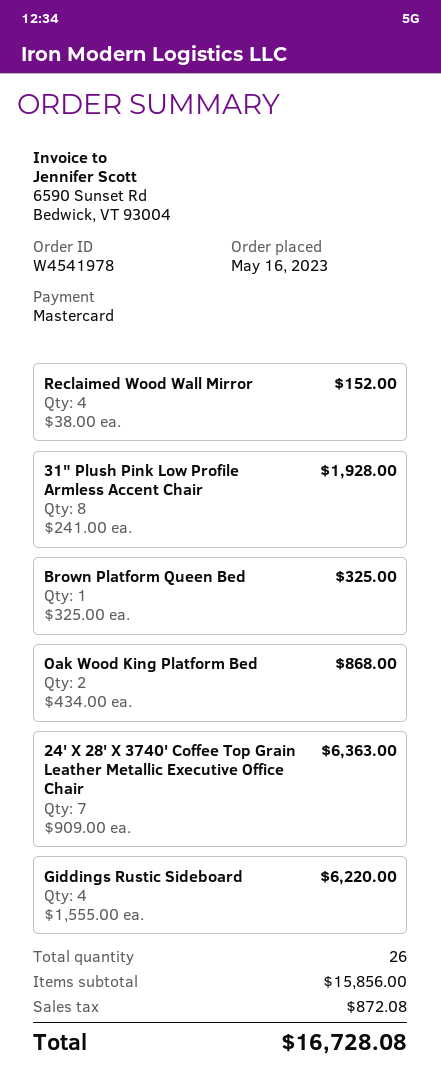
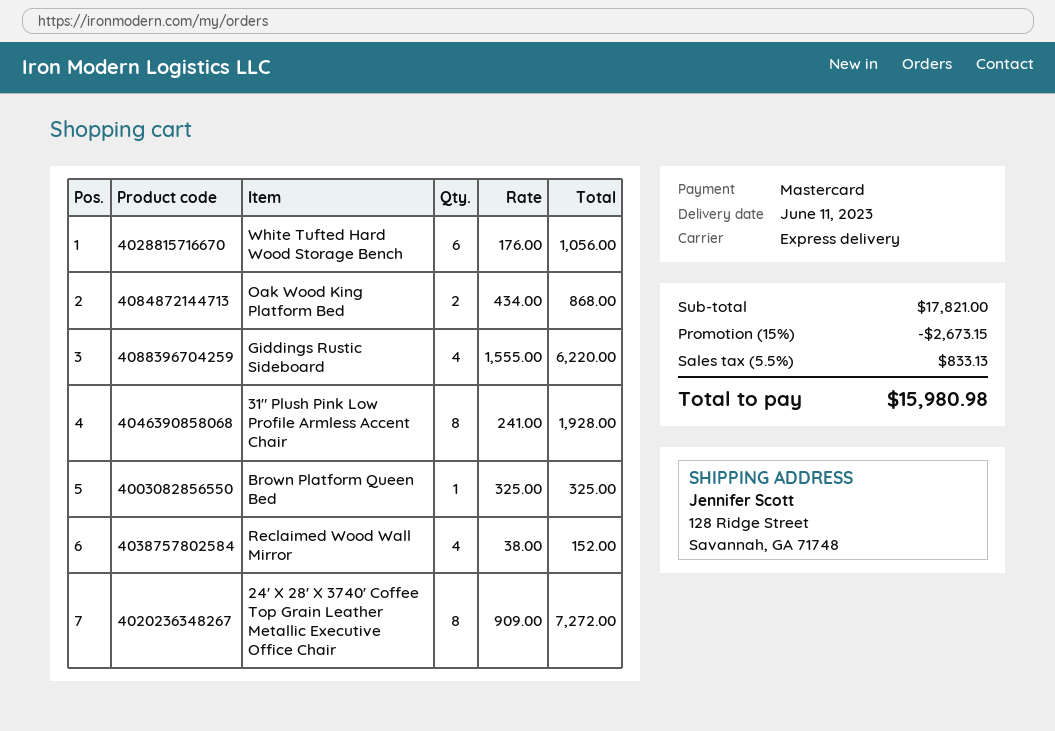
24' X 28' X 3740' Coffee Top Grain Leather Metallic Executive Office Chair: 7 x 909.00 = 6363.00 -> 8 x 909.00 = 7272.00
White Tufted Hard Wood Storage Bench: none -> 6 x 176.00 = 1056.00
subtotal: 15856.00 -> 17821.00
discount: none -> 15% = 2673.15
tax: 872.08 -> 833.13
total: 16728.08 -> 15980.98

